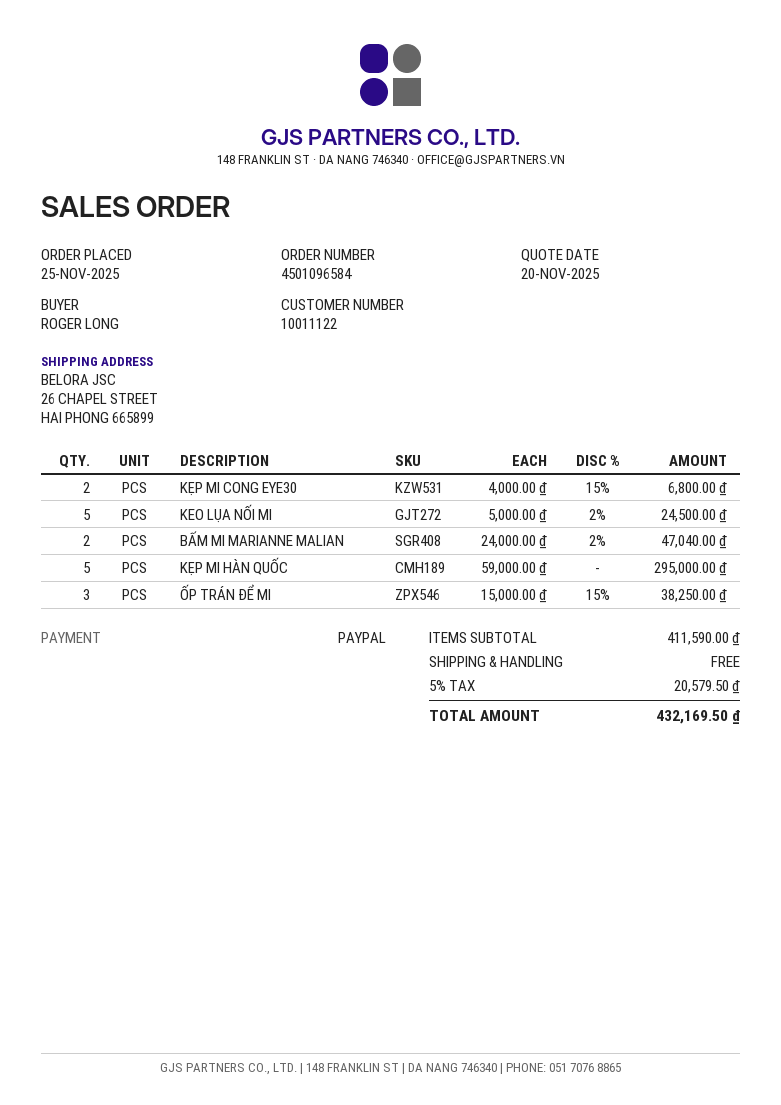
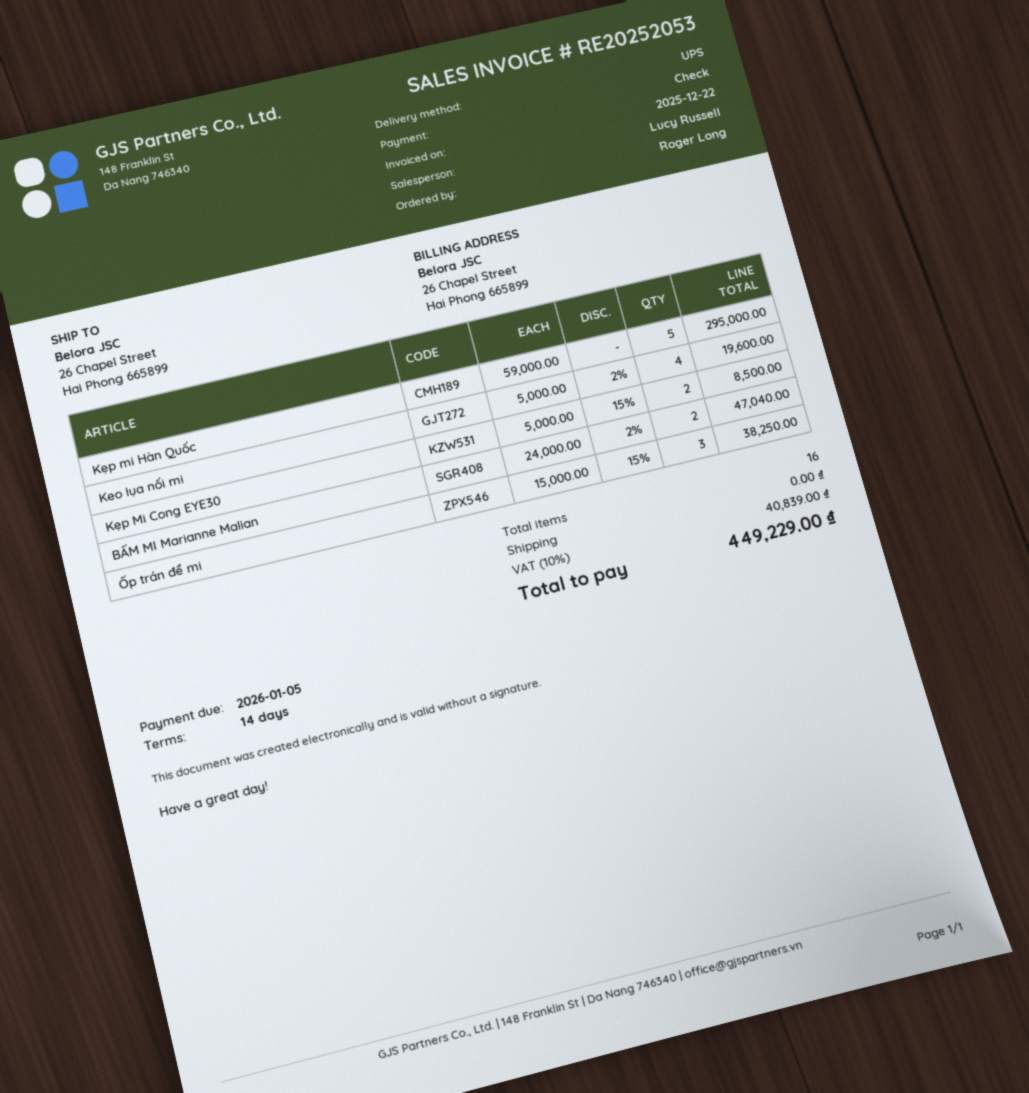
payment method: PayPal -> cheque
KẸP MI CONG EYE30: 2 x 4000.00 - 15% = 6800.00 -> 2 x 5000.00 - 15% = 8500.00
KEO LỤA NỐI MI: 5 x 5000.00 - 2% = 24500.00 -> 4 x 5000.00 - 2% = 19600.00
tax: 5% = 20579.50 -> 10% = 40839.00
total: 432169.50 -> 449229.00

